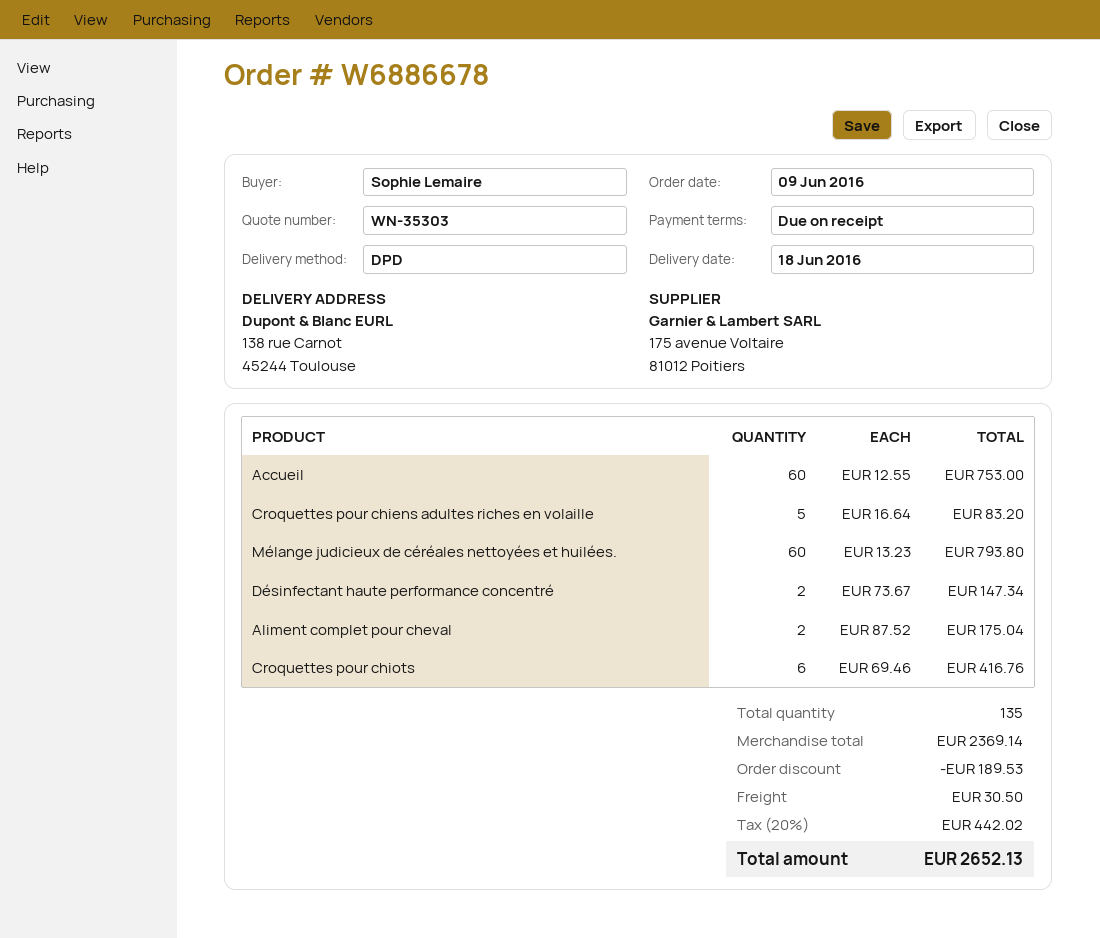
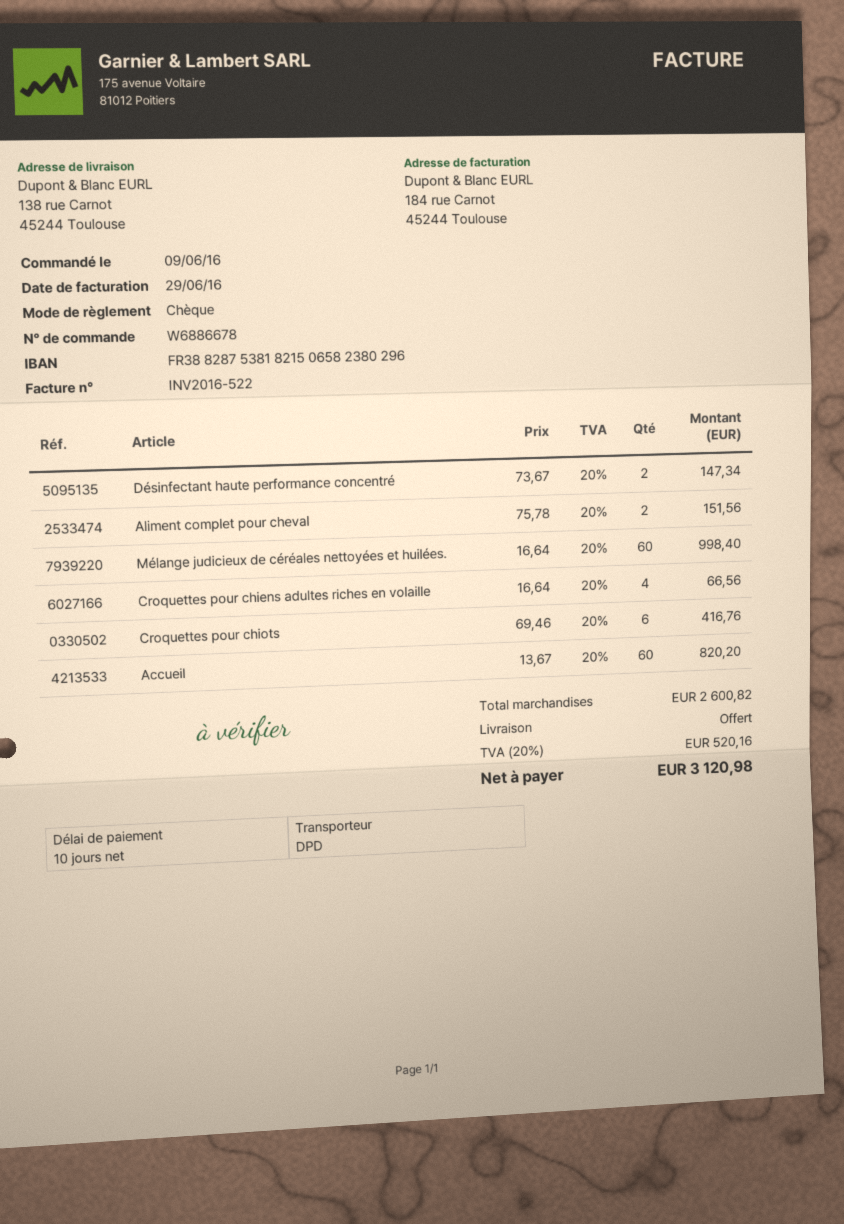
payment terms: on receipt -> 10 days
Accueil: 60 x 12.55 = 753.00 -> 60 x 13.67 = 820.20
Croquettes pour chiens adultes riches en volaille: 5 x 16.64 = 83.20 -> 4 x 16.64 = 66.56
Mélange judicieux de céréales nettoyées et huilées.: 60 x 13.23 = 793.80 -> 60 x 16.64 = 998.40
Aliment complet pour cheval: 2 x 87.52 = 175.04 -> 2 x 75.78 = 151.56
subtotal: 2369.14 -> 2600.82
discount: 189.53 -> none
shipping: 30.50 -> 0.00
tax: 20% = 442.02 -> 20% = 520.16
total: 2652.13 -> 3120.98

